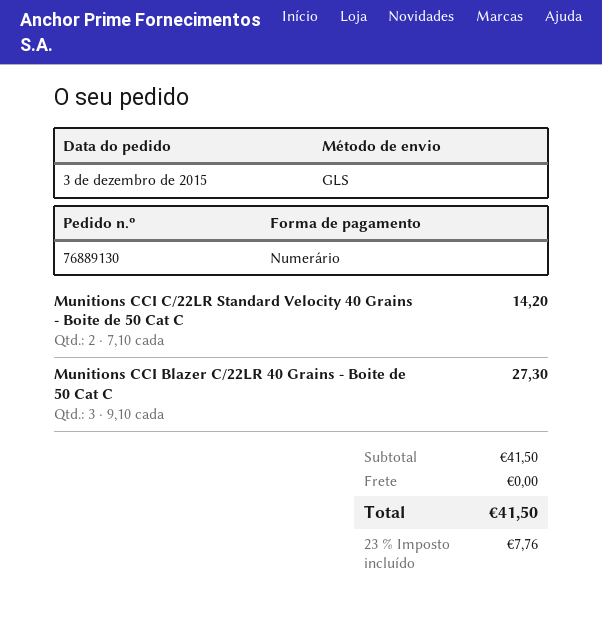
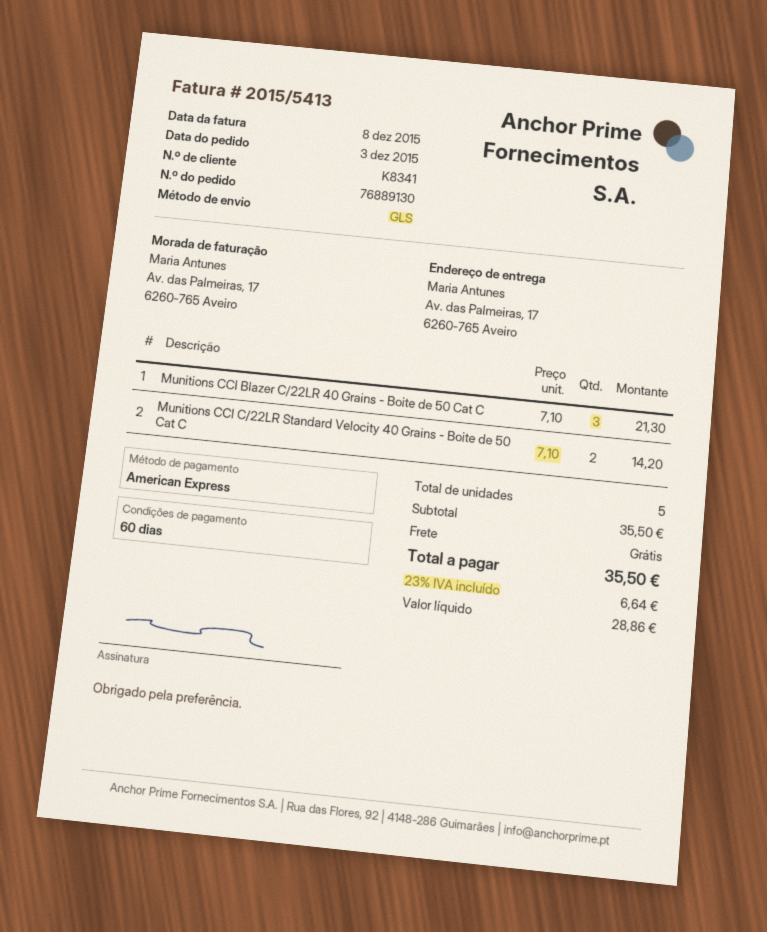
payment method: cash -> American Express
Munitions CCI Blazer C/22LR 40 Grains - Boite de 50 Cat C: 3 x 9.10 = 27.30 -> 3 x 7.10 = 21.30
subtotal: 41.50 -> 35.50
tax: 23% = 7.76 -> 23% = 6.64
total: 41.50 -> 35.50

